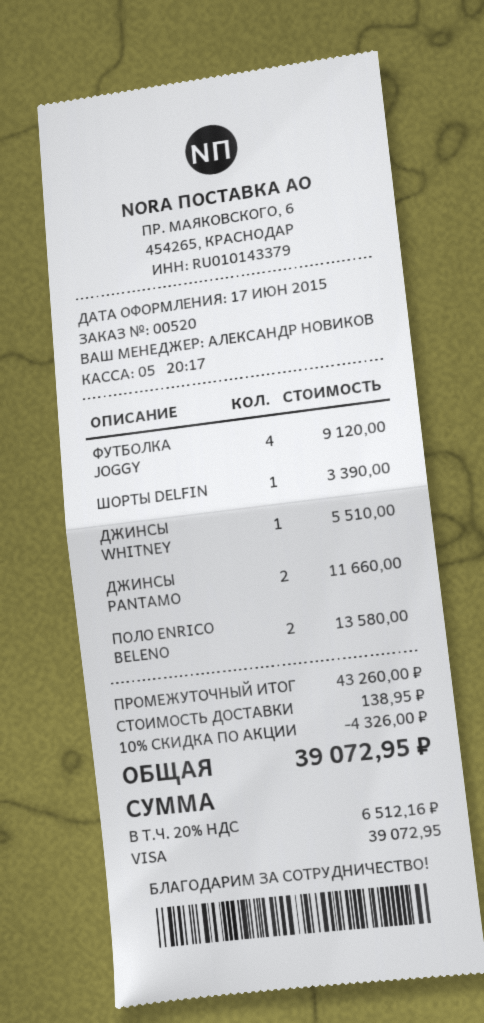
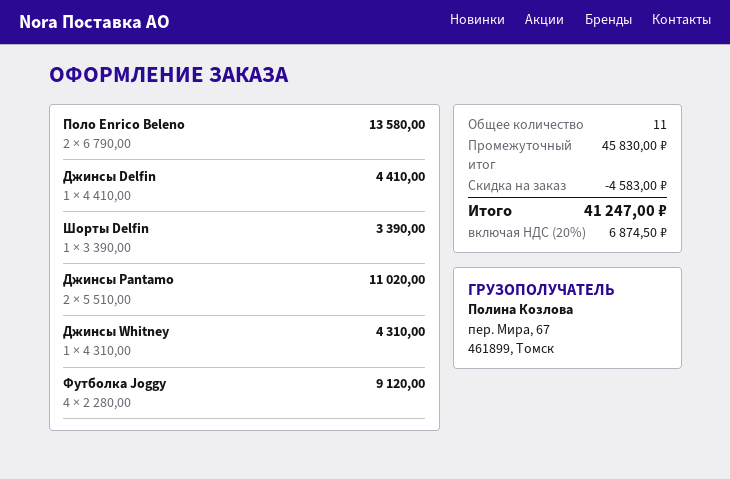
ДЖИНСЫ WHITNEY: 1 for 5510.00 -> 1 for 4310.00
ДЖИНСЫ PANTAMO: 2 for 11660.00 -> 2 for 11020.00
Джинсы Delfin: none -> 1 for 4410.00
subtotal: 43260.00 -> 45830.00
discount: 4326.00 -> 4583.00
shipping: 138.95 -> none
tax: 20% = 6512.16 -> 20% = 6874.50
total: 39072.95 -> 41247.00

